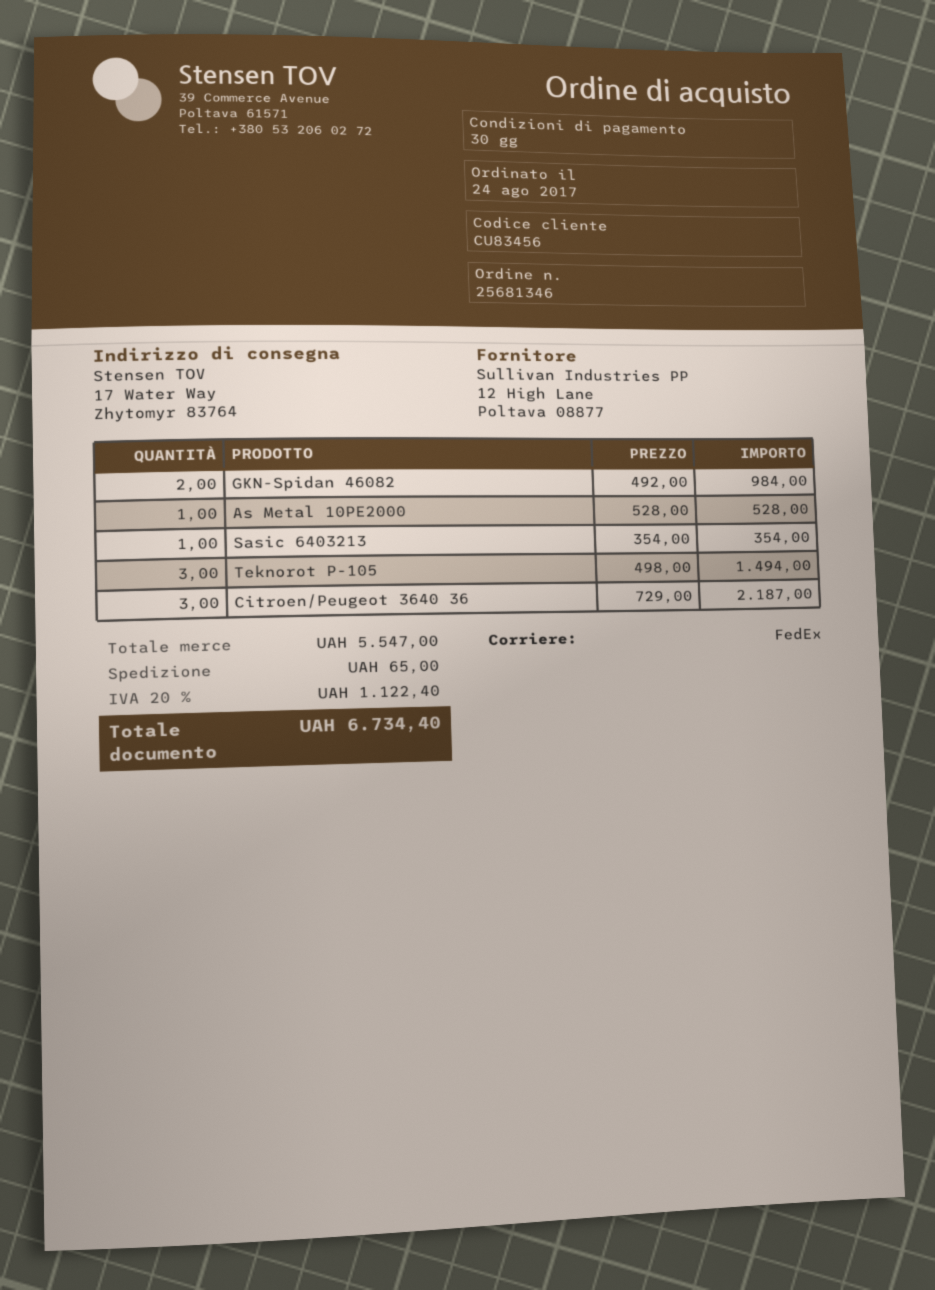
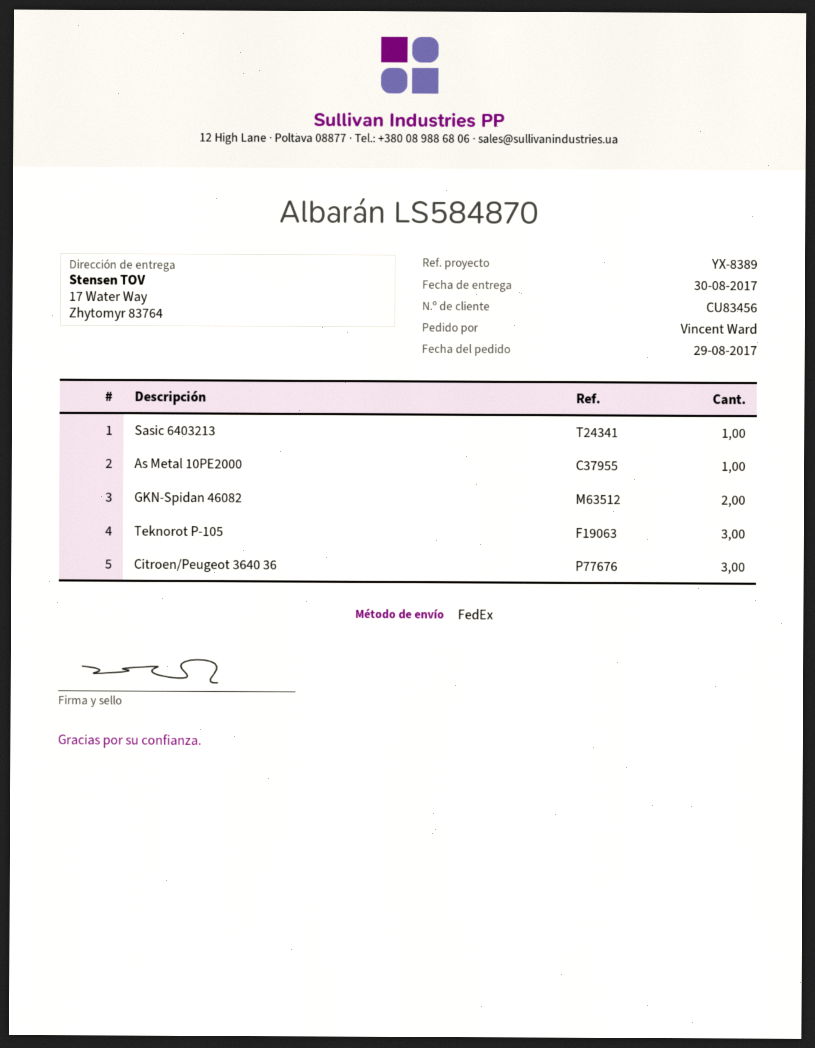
order date: 2017-08-24 -> 2017-08-29

